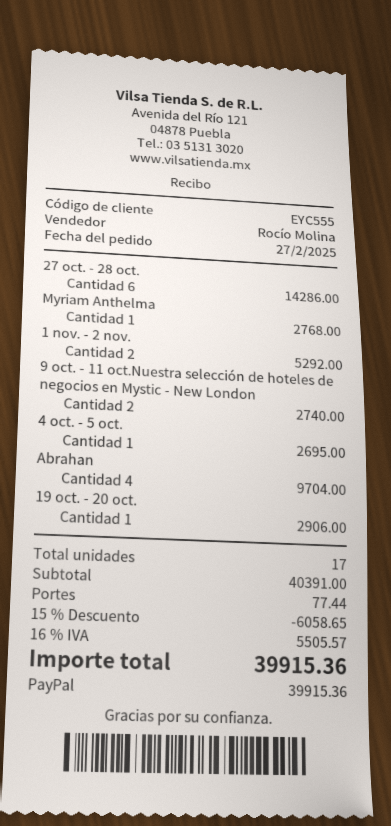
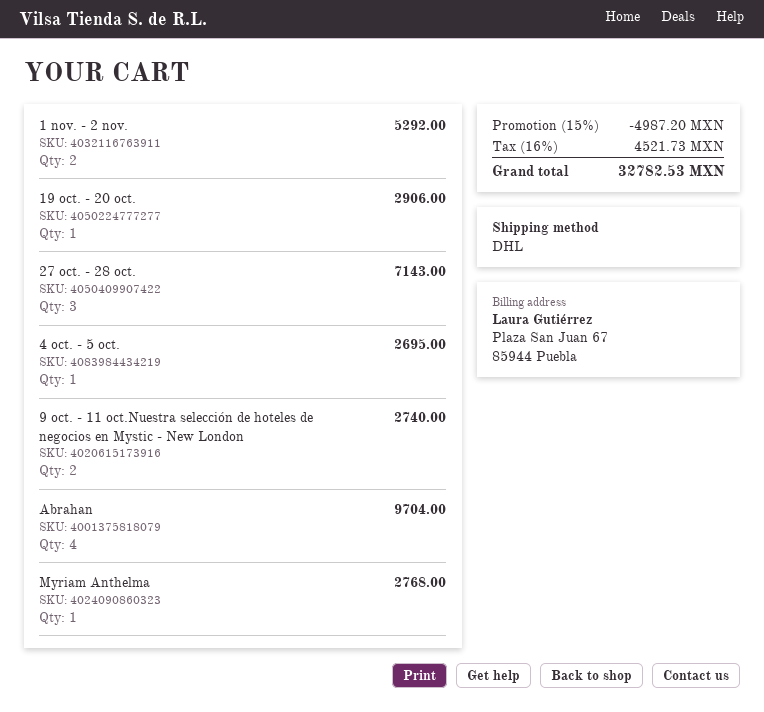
27 oct. - 28 oct.: 6 for 14286.00 -> 3 for 7143.00
discount: 15% = 6058.65 -> 15% = 4987.20
shipping: 77.44 -> none
tax: 16% = 5505.57 -> 16% = 4521.73
total: 39915.36 -> 32782.53

